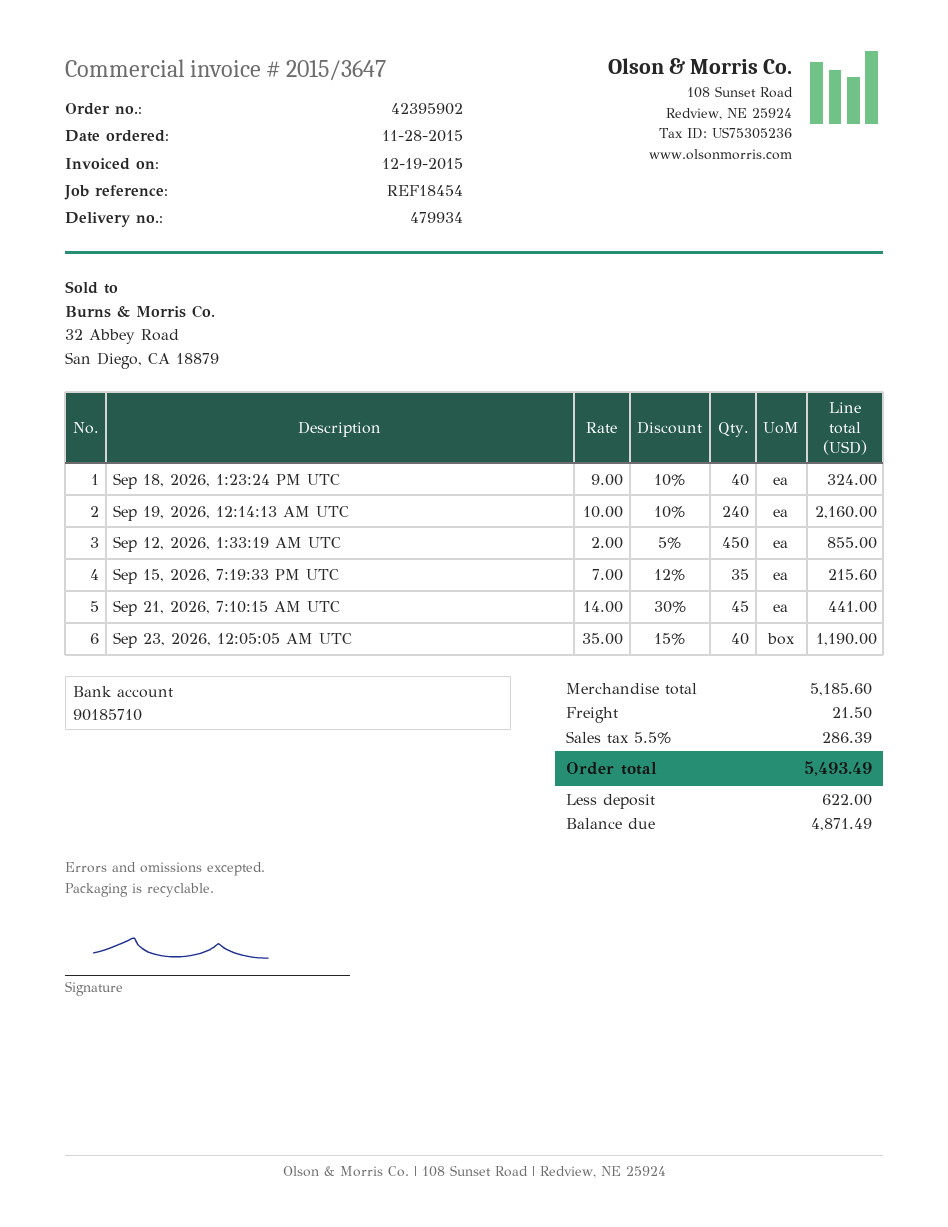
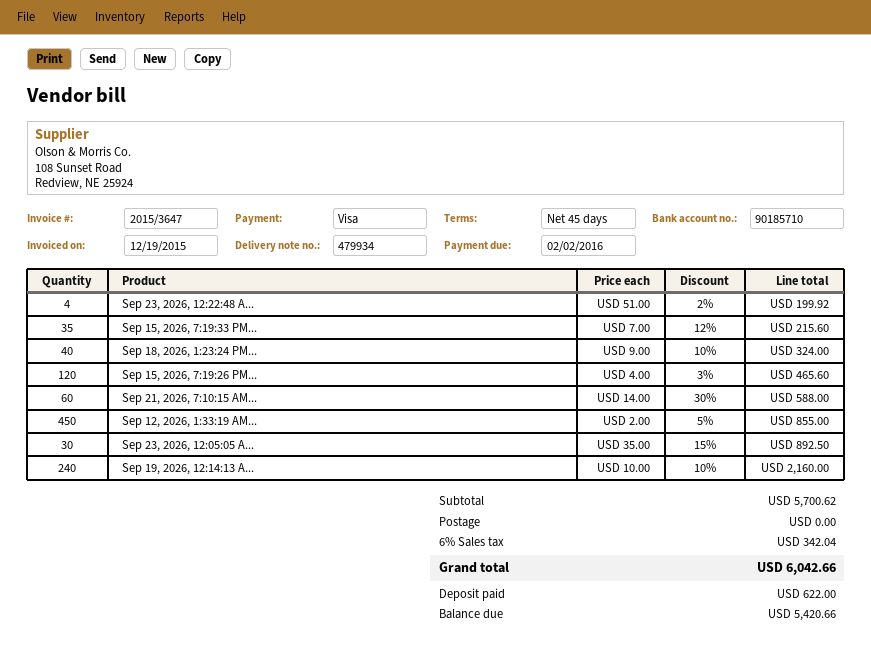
Sep 21, 2026, 7:10:15 AM UTC: 45 x 14.00 - 30% = 441.00 -> 60 x 14.00 - 30% = 588.00
Sep 23, 2026, 12:05:05 AM UTC: 40 x 35.00 - 15% = 1190.00 -> 30 x 35.00 - 15% = 892.50
Sep 23, 2026, 12:22:48 A...: none -> 4 x 51.00 - 2% = 199.92
Sep 15, 2026, 7:19:26 PM...: none -> 120 x 4.00 - 3% = 465.60
subtotal: 5185.60 -> 5700.62
shipping: 21.50 -> 0.00
tax: 5.5% = 286.39 -> 6% = 342.04
total: 5493.49 -> 6042.66
balance: 4871.49 -> 5420.66

